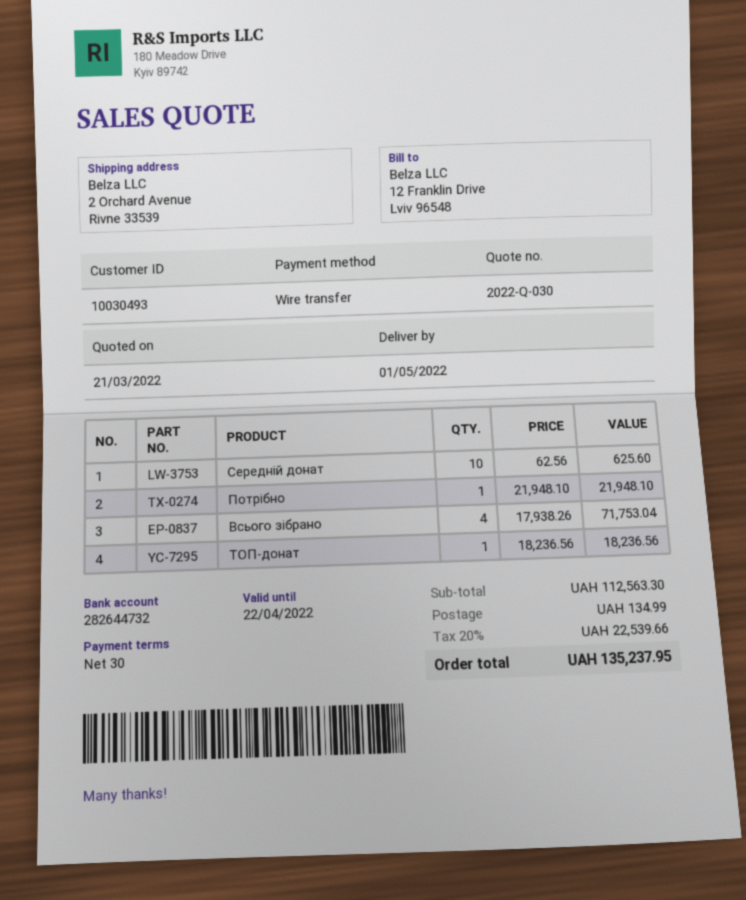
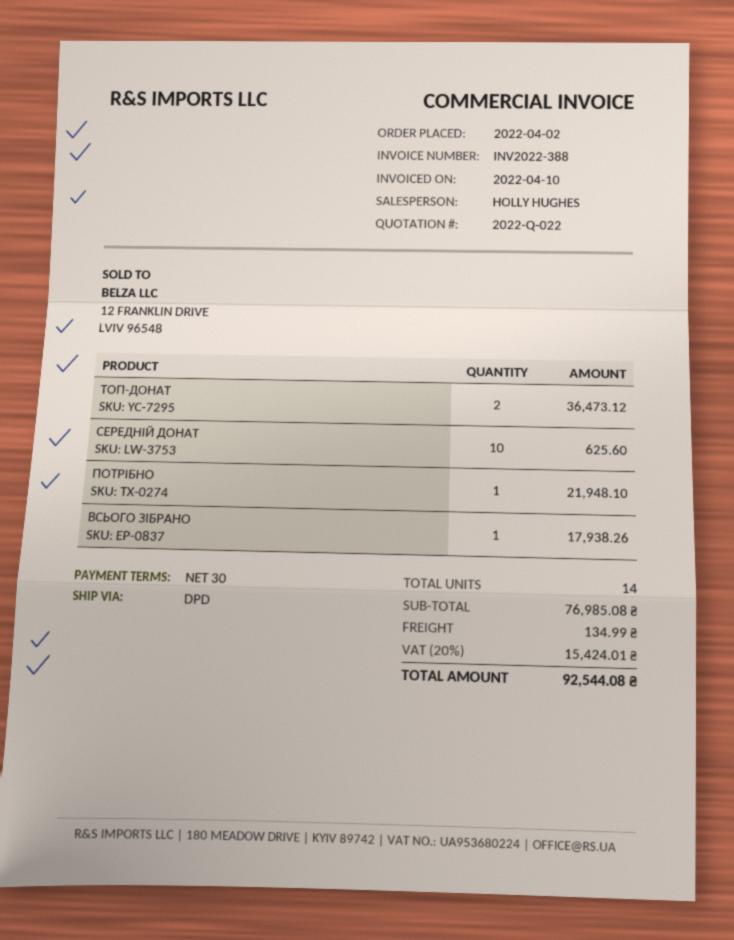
quote number: 2022-Q-030 -> 2022-Q-022
Всього зібрано: 4 for 71753.04 -> 1 for 17938.26
ТОП-донат: 1 for 18236.56 -> 2 for 36473.12
subtotal: 112563.30 -> 76985.08
tax: 20% = 22539.66 -> 20% = 15424.01
total: 135237.95 -> 92544.08

